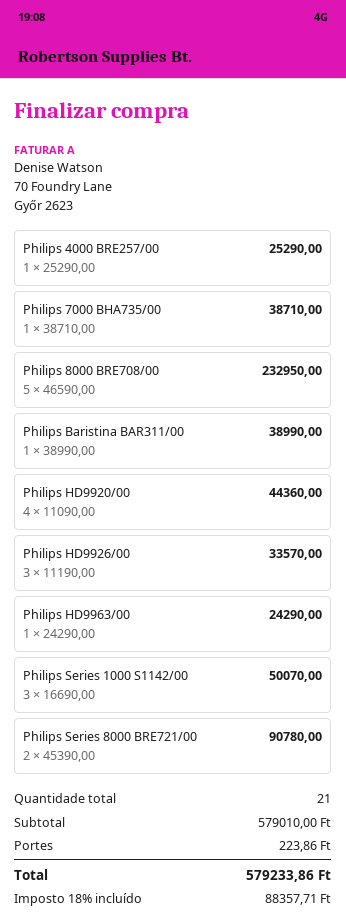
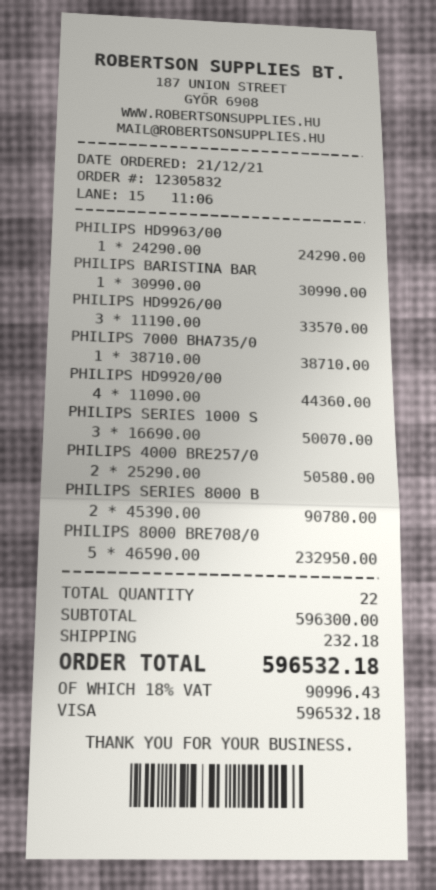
Philips 4000 BRE257/00: 1 x 25290.00 = 25290.00 -> 2 x 25290.00 = 50580.00
Philips Baristina BAR311/00: 1 x 38990.00 = 38990.00 -> 1 x 30990.00 = 30990.00
total quantity: 21 -> 22
subtotal: 579010.00 -> 596300.00
shipping: 223.86 -> 232.18
tax: 18% = 88357.71 -> 18% = 90996.43
total: 579233.86 -> 596532.18

